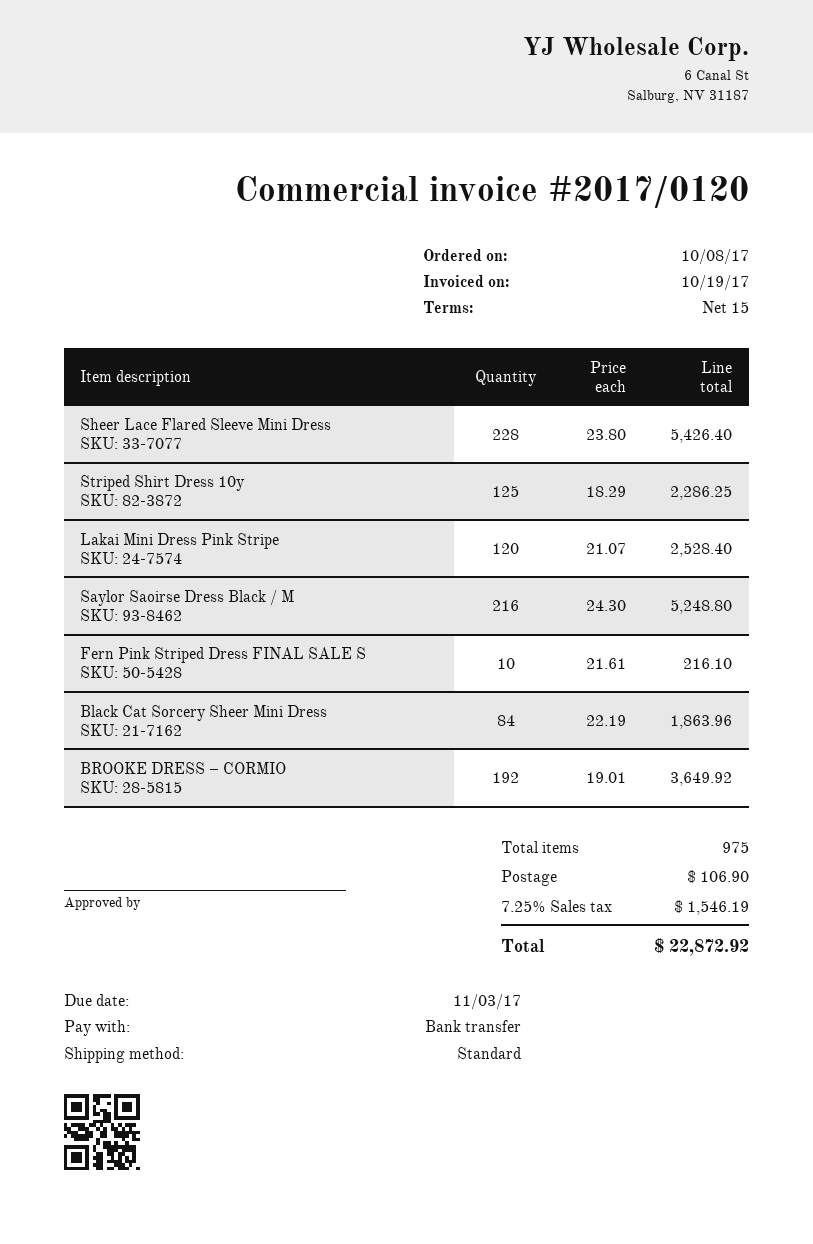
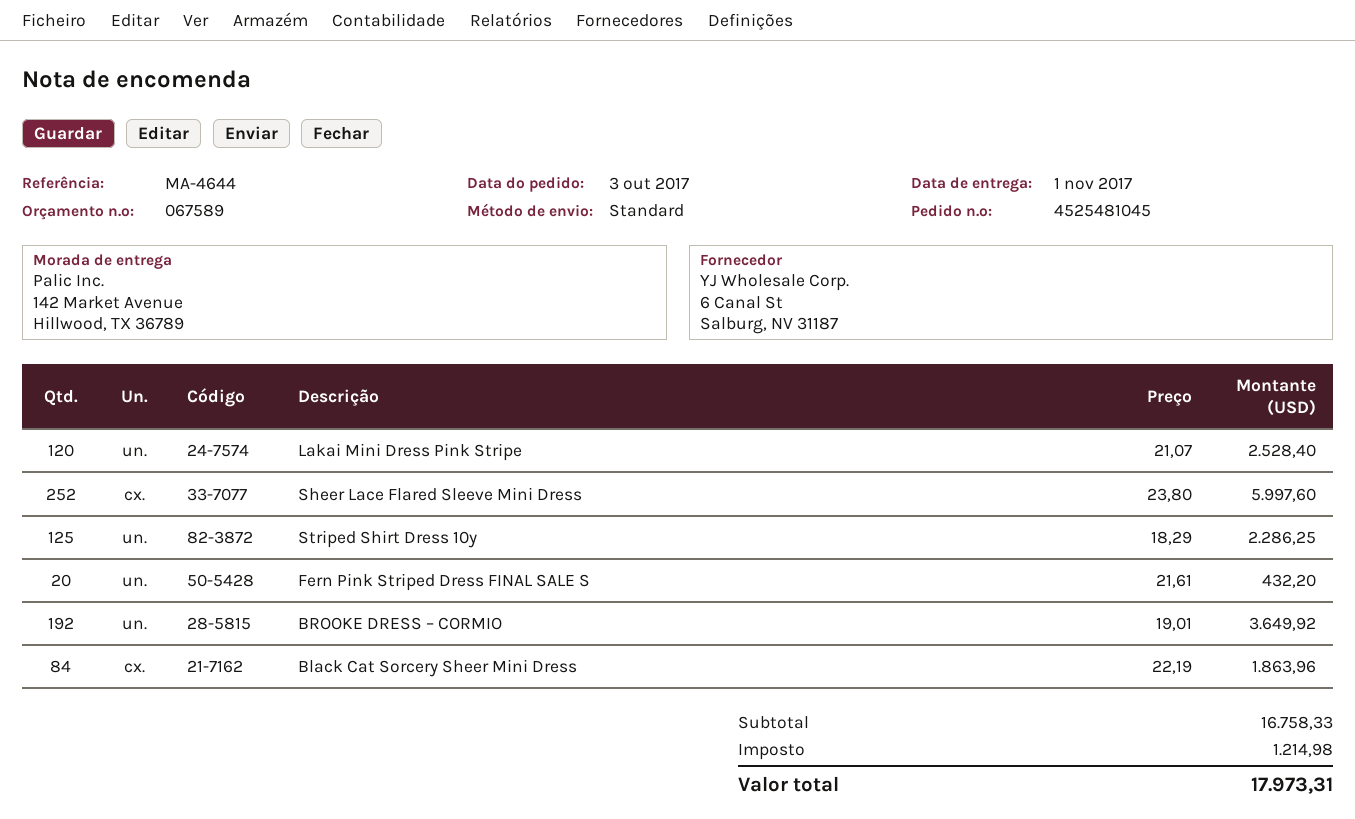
order date: 2017-10-08 -> 2017-10-03
Sheer Lace Flared Sleeve Mini Dress: 228 x 23.80 = 5426.40 -> 252 x 23.80 = 5997.60
Saylor Saoirse Dress Black / M: 216 x 24.30 = 5248.80 -> none
Fern Pink Striped Dress FINAL SALE S: 10 x 21.61 = 216.10 -> 20 x 21.61 = 432.20
shipping: 106.90 -> none
tax: 1546.19 -> 1214.98
total: 22872.92 -> 17973.31

